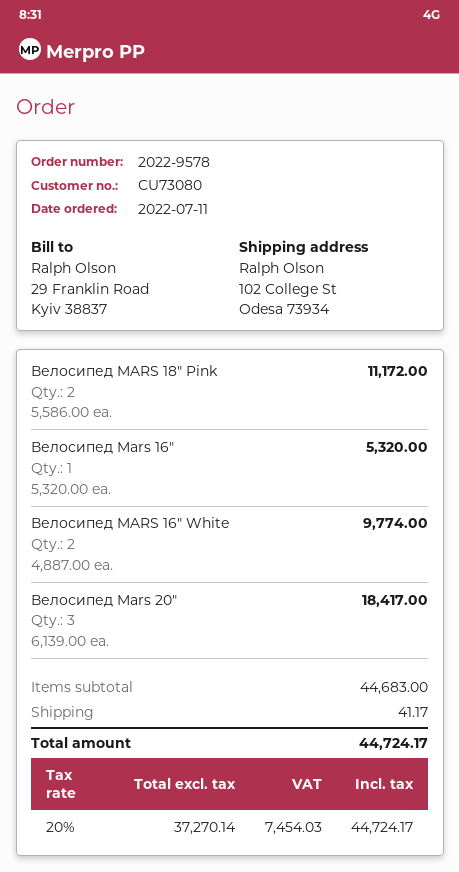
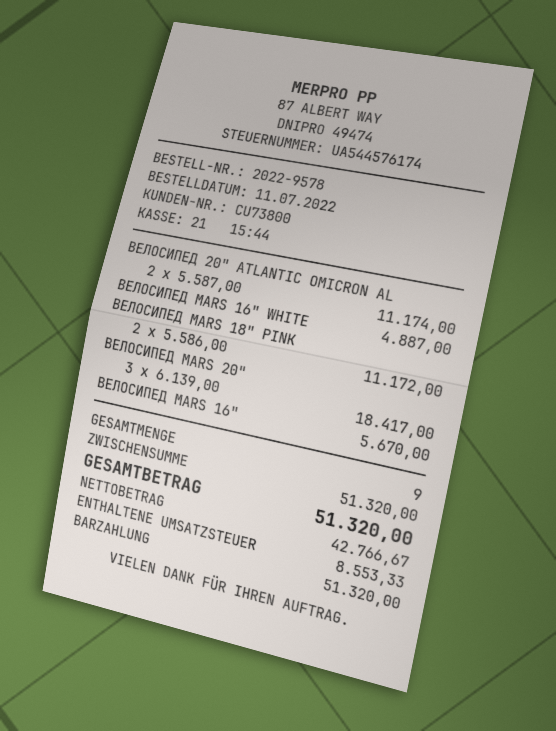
customer number: CU73080 -> CU73800
Велосипед Mars 16": 1 x 5320.00 = 5320.00 -> 1 x 5670.00 = 5670.00
Велосипед MARS 16" White: 2 x 4887.00 = 9774.00 -> 1 x 4887.00 = 4887.00
ВЕЛОСИПЕД 20" ATLANTIC OMICRON AL: none -> 2 x 5587.00 = 11174.00
subtotal: 44683.00 -> 51320.00
shipping: 41.17 -> none
net: 37270.14 -> 42766.67
tax: 7454.03 -> 8553.33
total: 44724.17 -> 51320.00

